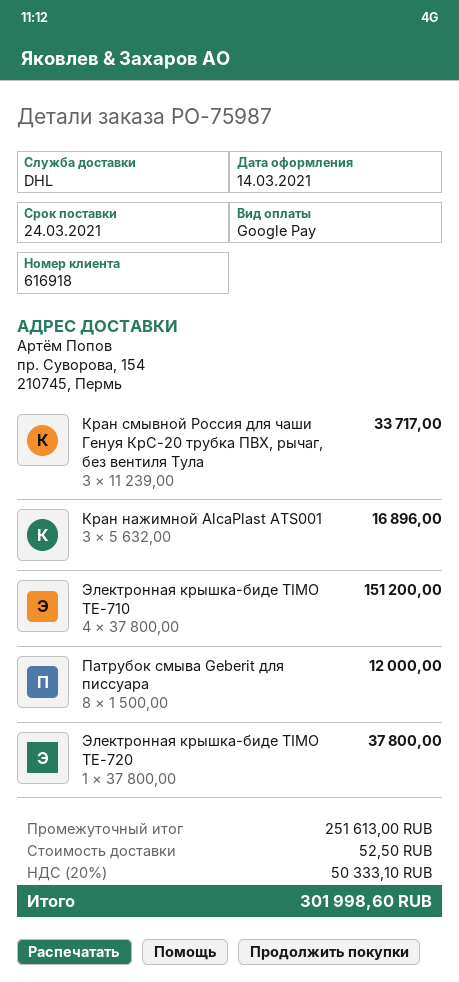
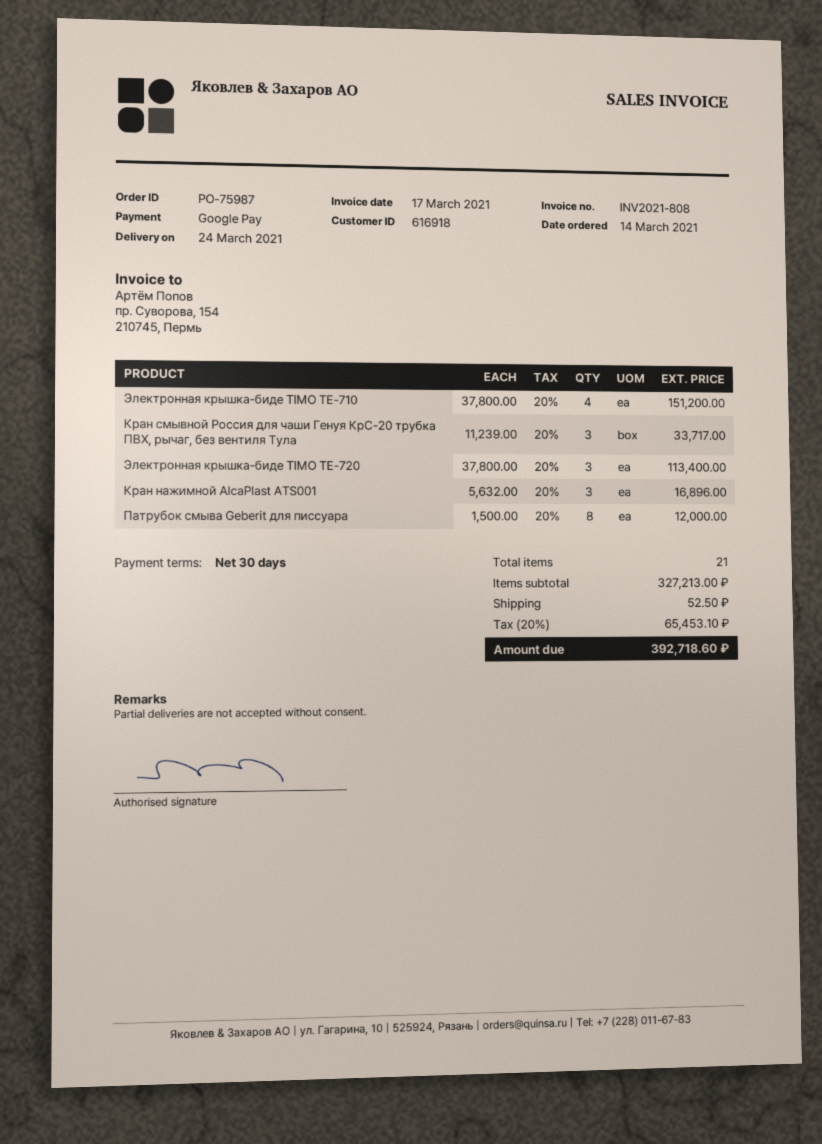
Электронная крышка-биде TIMO TE-720: 1 x 37800.00 = 37800.00 -> 3 x 37800.00 = 113400.00
subtotal: 251613.00 -> 327213.00
tax: 20% = 50333.10 -> 20% = 65453.10
total: 301998.60 -> 392718.60

